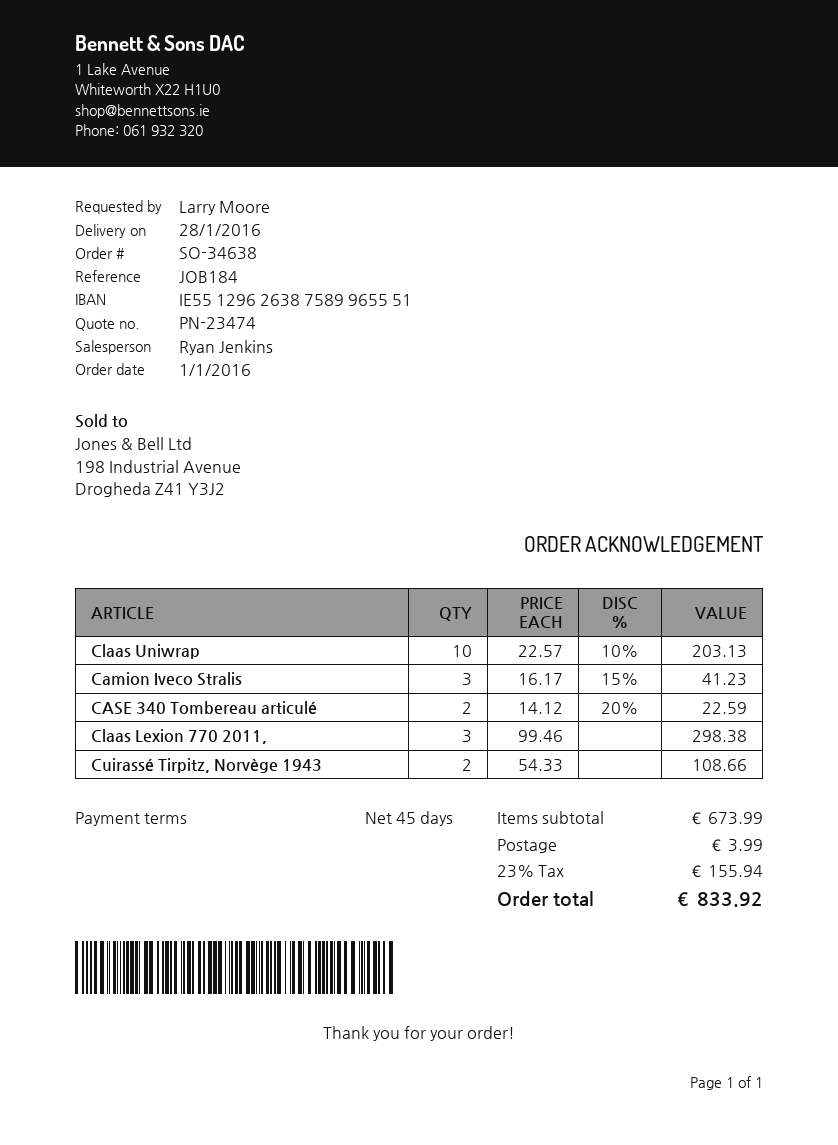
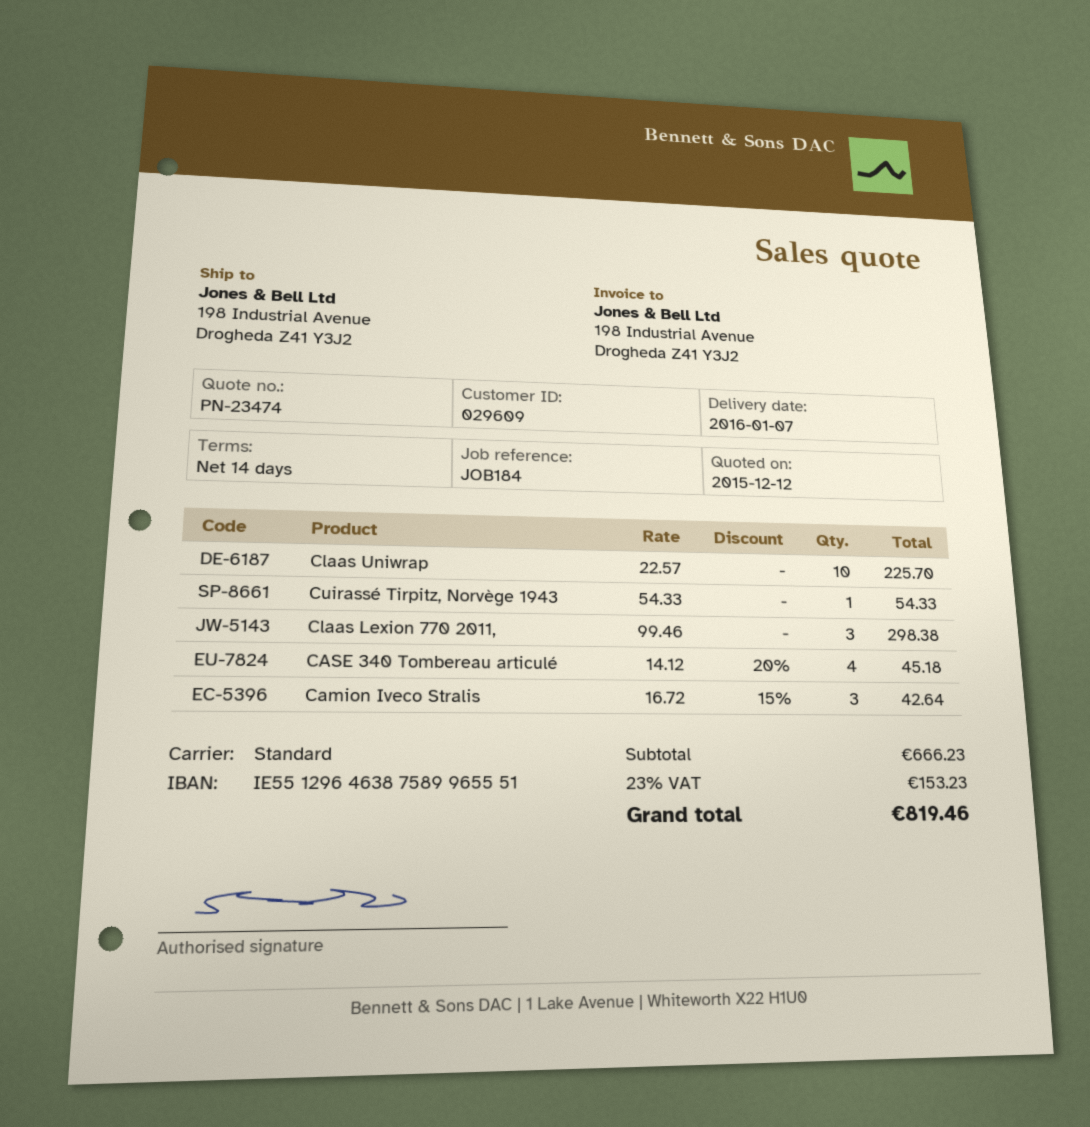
delivery date: 2016-01-28 -> 2016-01-07
payment terms: 45 days -> 14 days
bank account: IE55129626387589965551 -> IE55129646387589965551
Claas Uniwrap: 10 x 22.57 - 10% = 203.13 -> 10 x 22.57 = 225.70
Camion Iveco Stralis: 3 x 16.17 - 15% = 41.23 -> 3 x 16.72 - 15% = 42.64
CASE 340 Tombereau articulé: 2 x 14.12 - 20% = 22.59 -> 4 x 14.12 - 20% = 45.18
Cuirassé Tirpitz, Norvège 1943: 2 x 54.33 = 108.66 -> 1 x 54.33 = 54.33
subtotal: 673.99 -> 666.23
shipping: 3.99 -> none
tax: 23% = 155.94 -> 23% = 153.23
total: 833.92 -> 819.46

